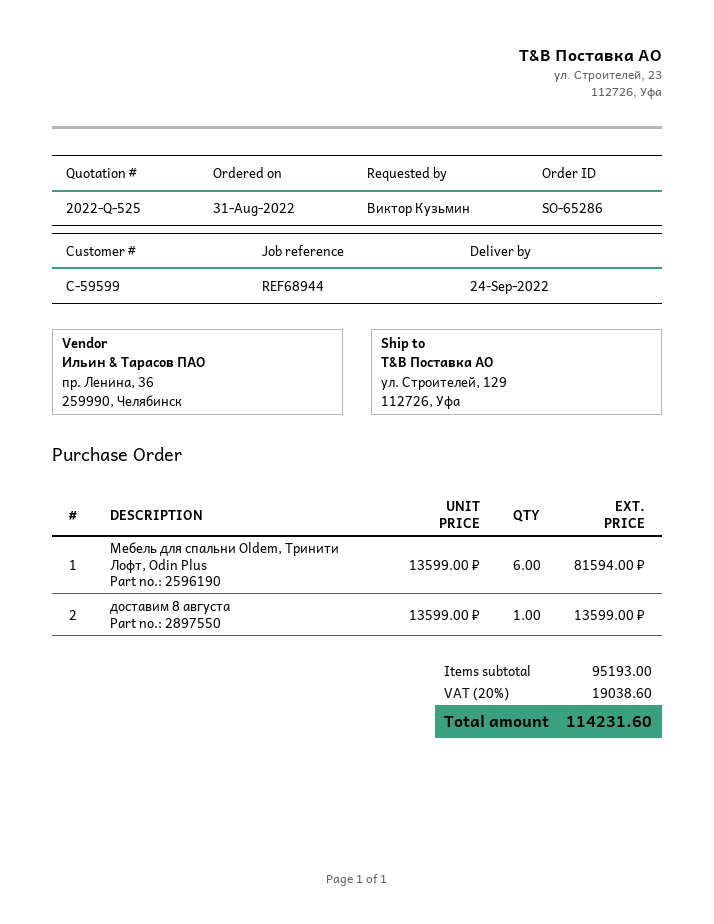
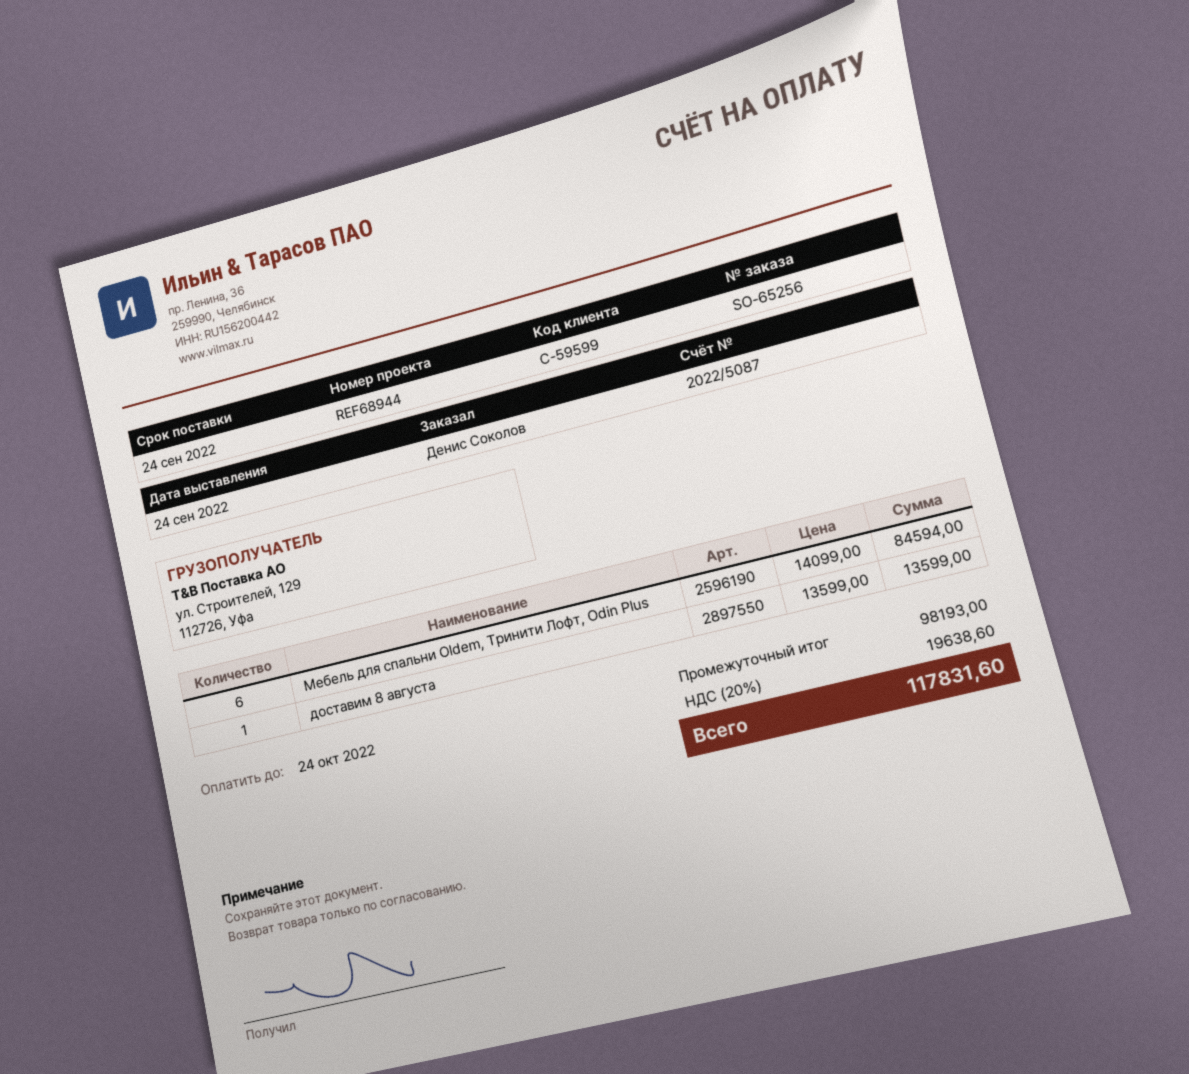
order number: SO-65286 -> SO-65256
ordered by: Виктор Кузьмин -> Денис Соколов
Мебель для спальни Oldem, Тринити Лофт, Odin Plus: 6 x 13599.00 = 81594.00 -> 6 x 14099.00 = 84594.00
subtotal: 95193.00 -> 98193.00
tax: 20% = 19038.60 -> 20% = 19638.60
total: 114231.60 -> 117831.60

